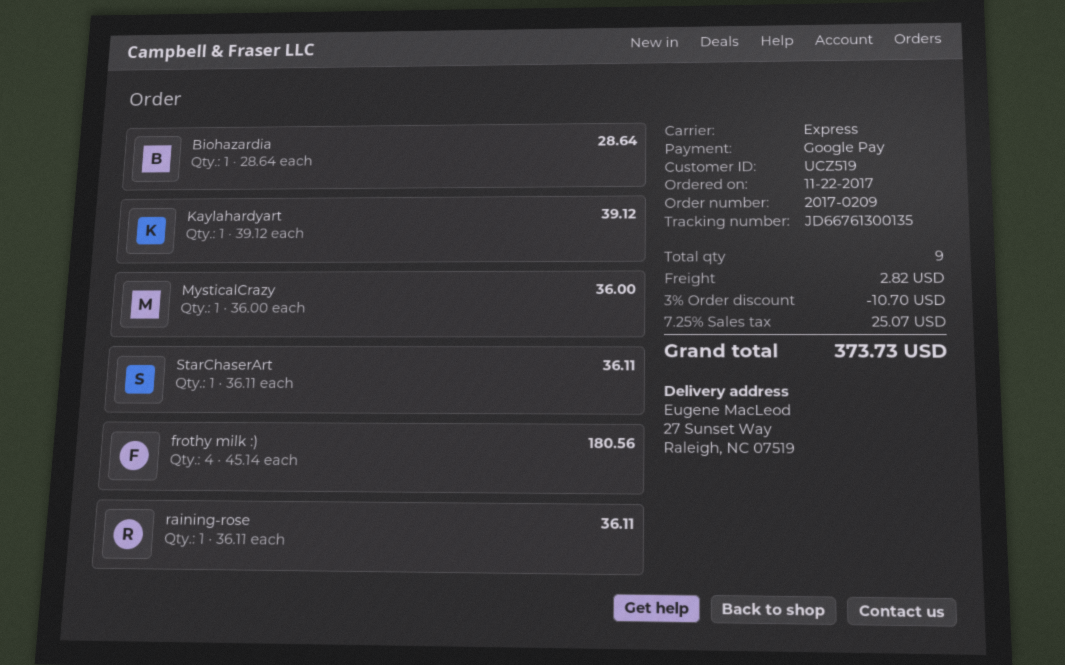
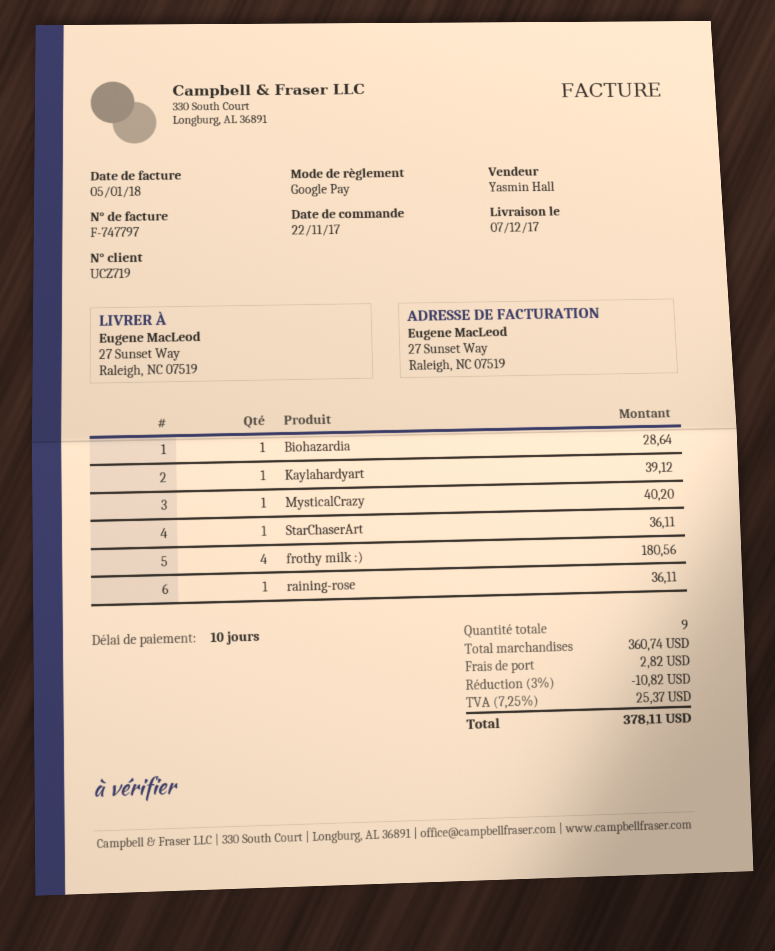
customer number: UCZ519 -> UCZ719
MysticalCrazy: 1 for 36.00 -> 1 for 40.20
discount: 3% = 10.70 -> 3% = 10.82
tax: 7.25% = 25.07 -> 7.25% = 25.37
total: 373.73 -> 378.11

